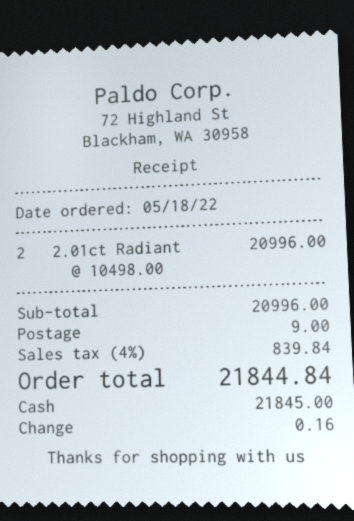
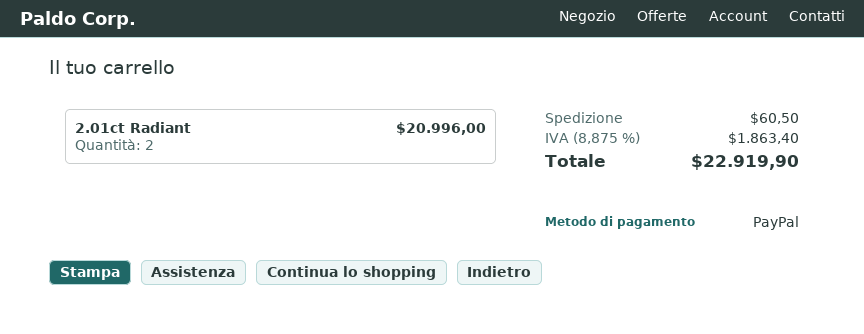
payment method: cash -> PayPal
shipping: 9.00 -> 60.50
tax: 4% = 839.84 -> 8.875% = 1863.40
total: 21844.84 -> 22919.90

